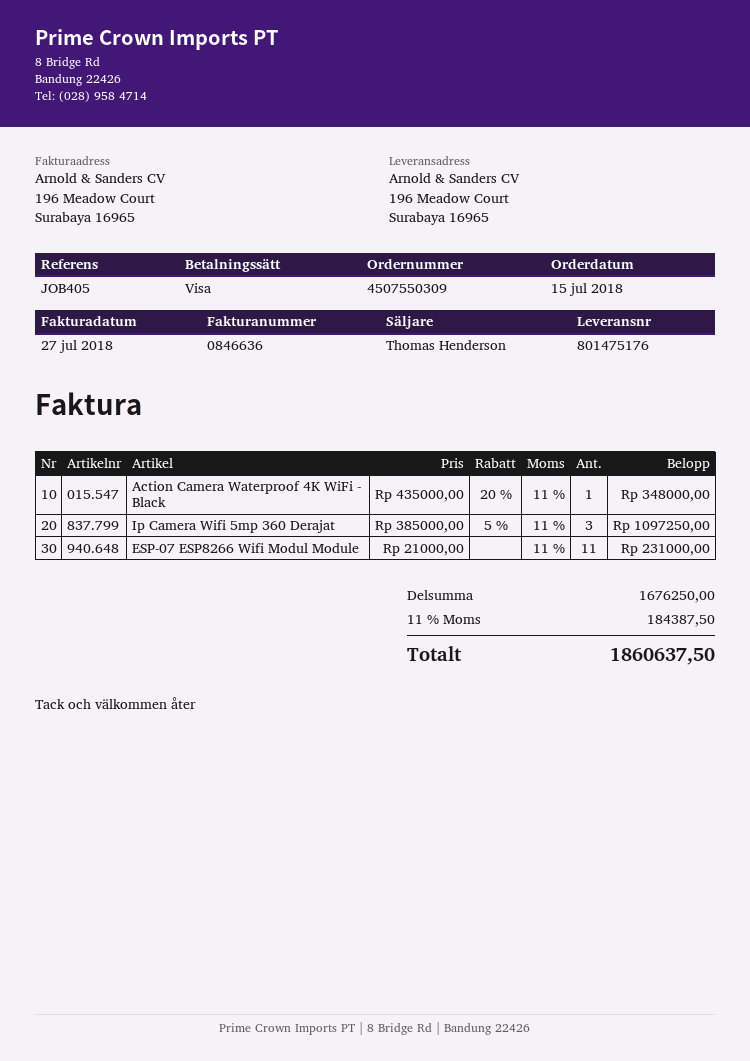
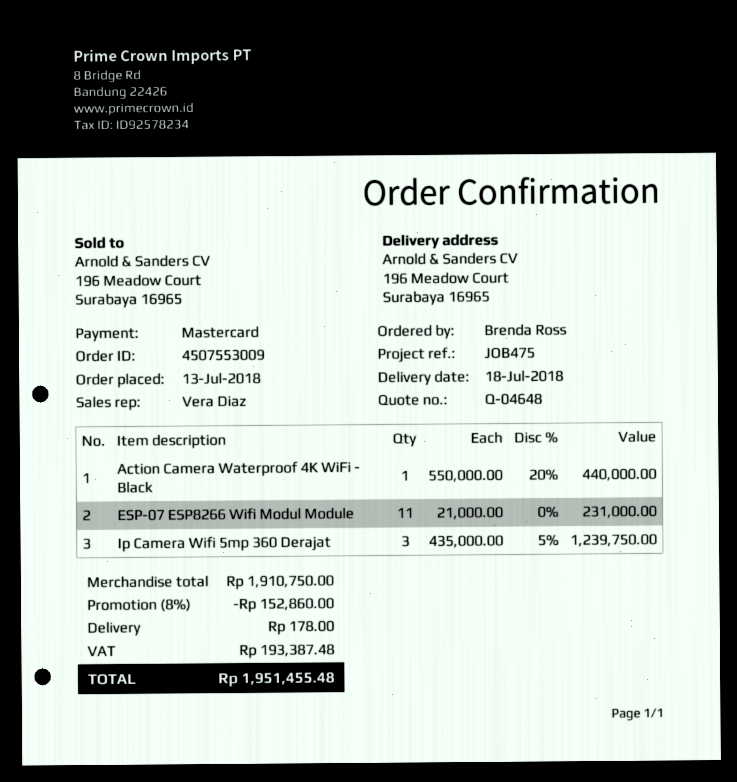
order number: 4507550309 -> 4507553009
order date: 2018-07-15 -> 2018-07-13
reference: JOB405 -> JOB475
sales rep: Thomas Henderson -> Vera Diaz
payment method: Visa -> Mastercard
Action Camera Waterproof 4K WiFi - Black: 1 x 435000.00 - 20% = 348000.00 -> 1 x 550000.00 - 20% = 440000.00
Ip Camera Wifi 5mp 360 Derajat: 3 x 385000.00 - 5% = 1097250.00 -> 3 x 435000.00 - 5% = 1239750.00
subtotal: 1676250.00 -> 1910750.00
discount: none -> 8% = 152860.00
shipping: none -> 178.00
tax: 184387.50 -> 193387.48
total: 1860637.50 -> 1951455.48

